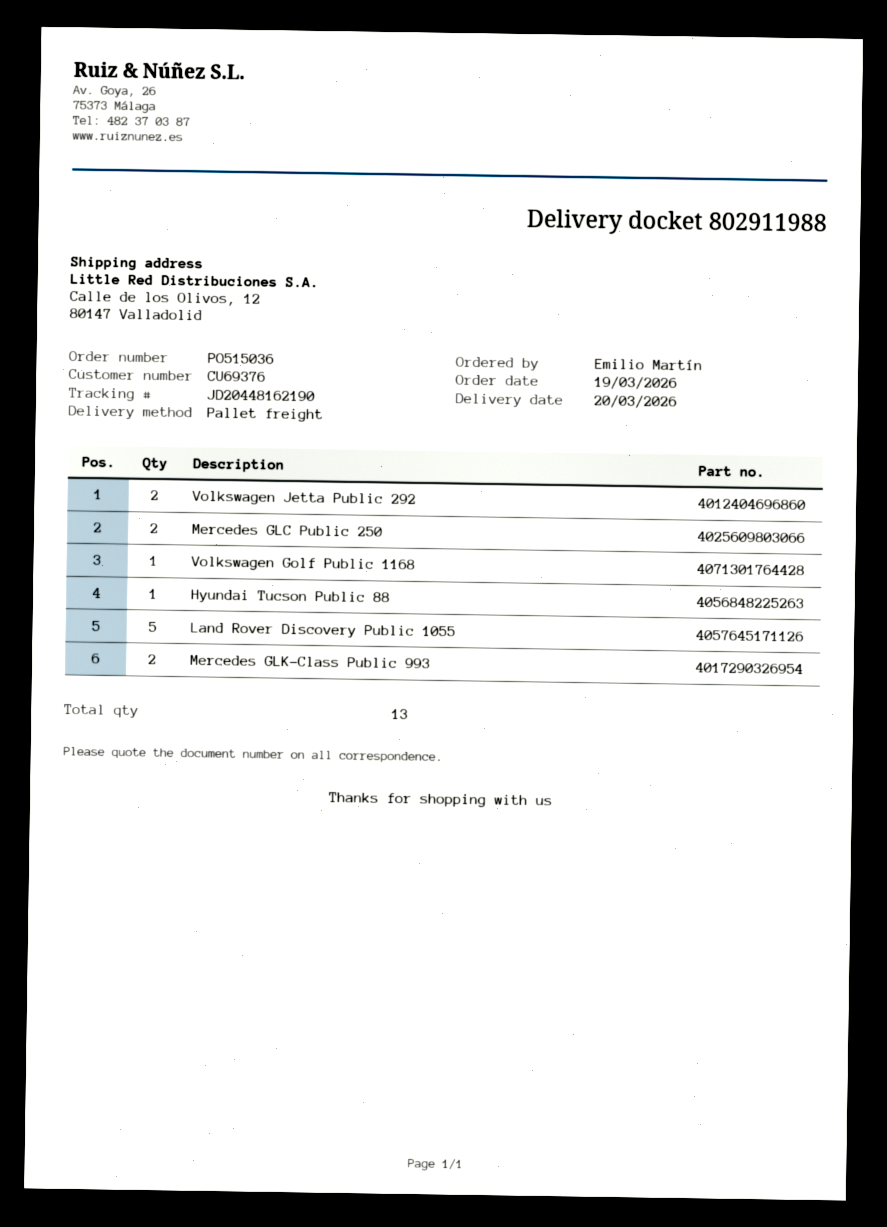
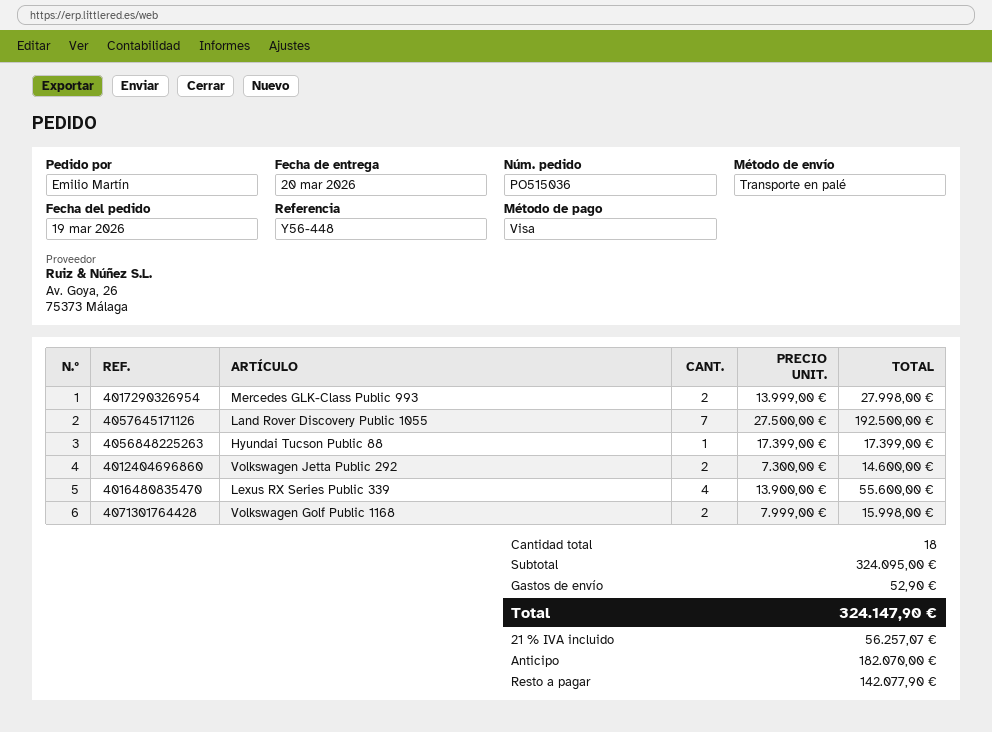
Mercedes GLC Public 250: 2 -> none
Volkswagen Golf Public 1168: 1 -> 2
Land Rover Discovery Public 1055: 5 -> 7
Lexus RX Series Public 339: none -> 4
total quantity: 13 -> 18

